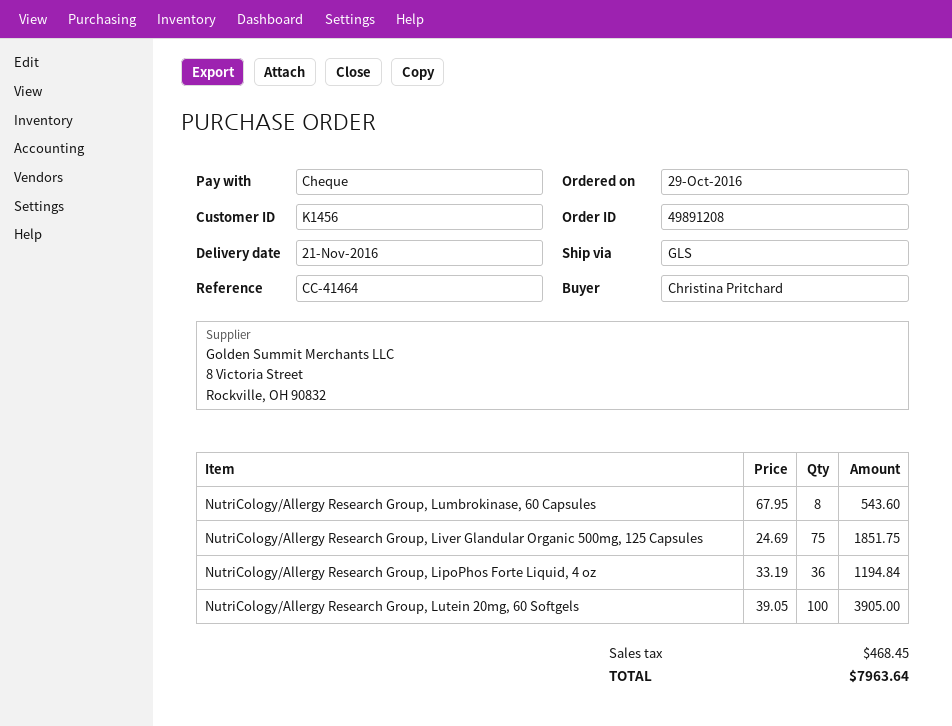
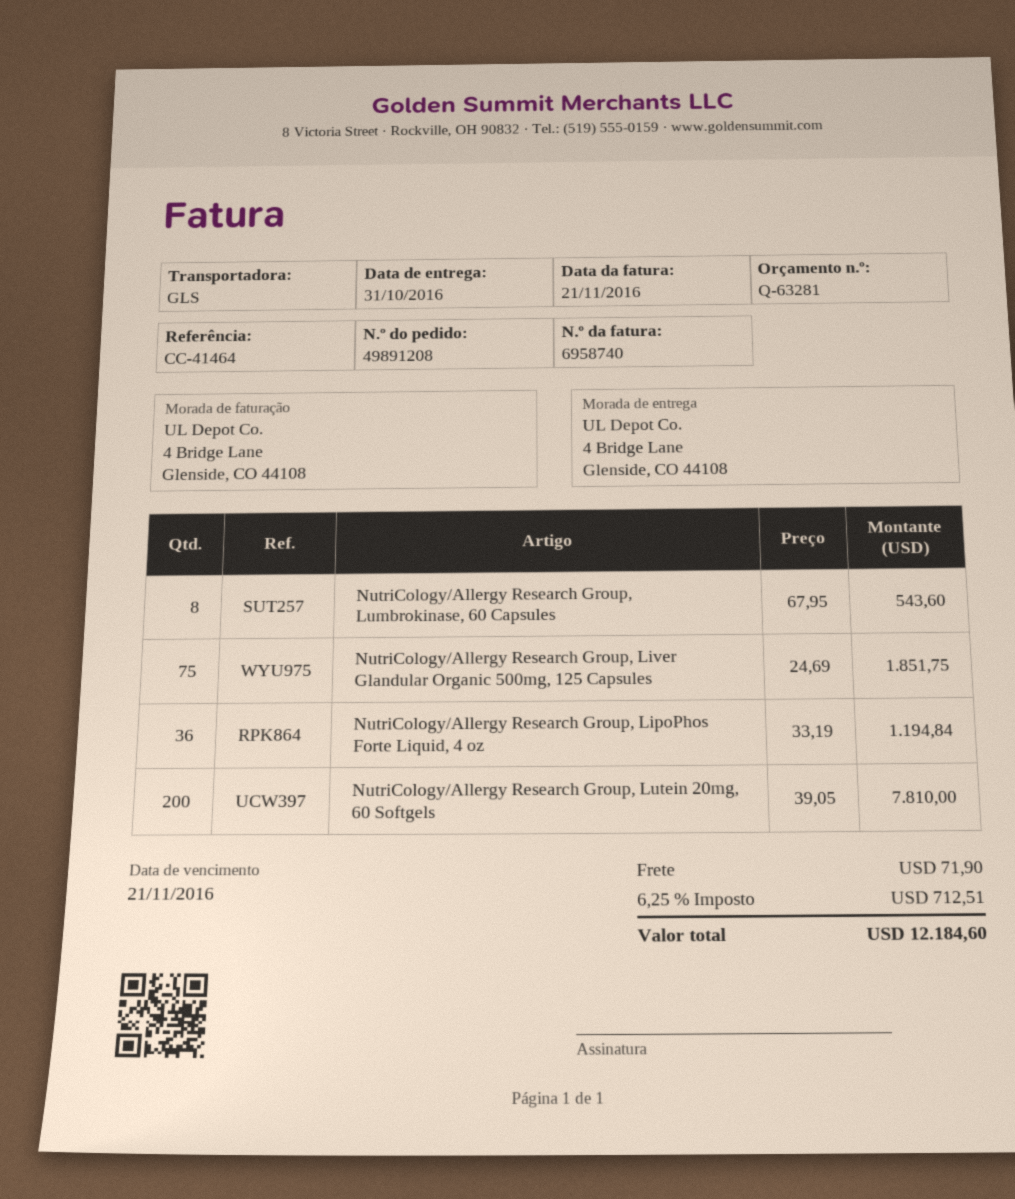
delivery date: 2016-11-21 -> 2016-10-31
NutriCology/Allergy Research Group, Lutein 20mg, 60 Softgels: 100 x 39.05 = 3905.00 -> 200 x 39.05 = 7810.00
shipping: none -> 71.90
tax: 468.45 -> 712.51
total: 7963.64 -> 12184.60

